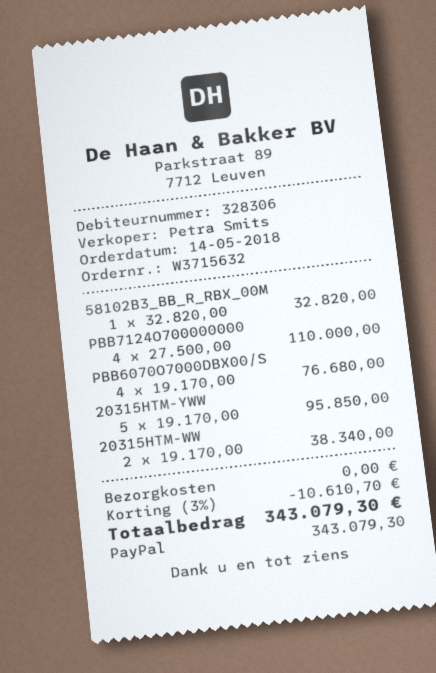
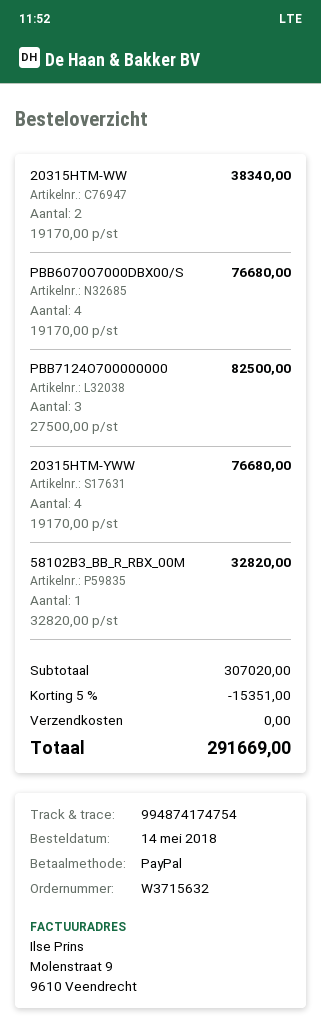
PBB7124O700000000: 4 x 27500.00 = 110000.00 -> 3 x 27500.00 = 82500.00
20315HTM-YWW: 5 x 19170.00 = 95850.00 -> 4 x 19170.00 = 76680.00
discount: 3% = 10610.70 -> 5% = 15351.00
total: 343079.30 -> 291669.00

